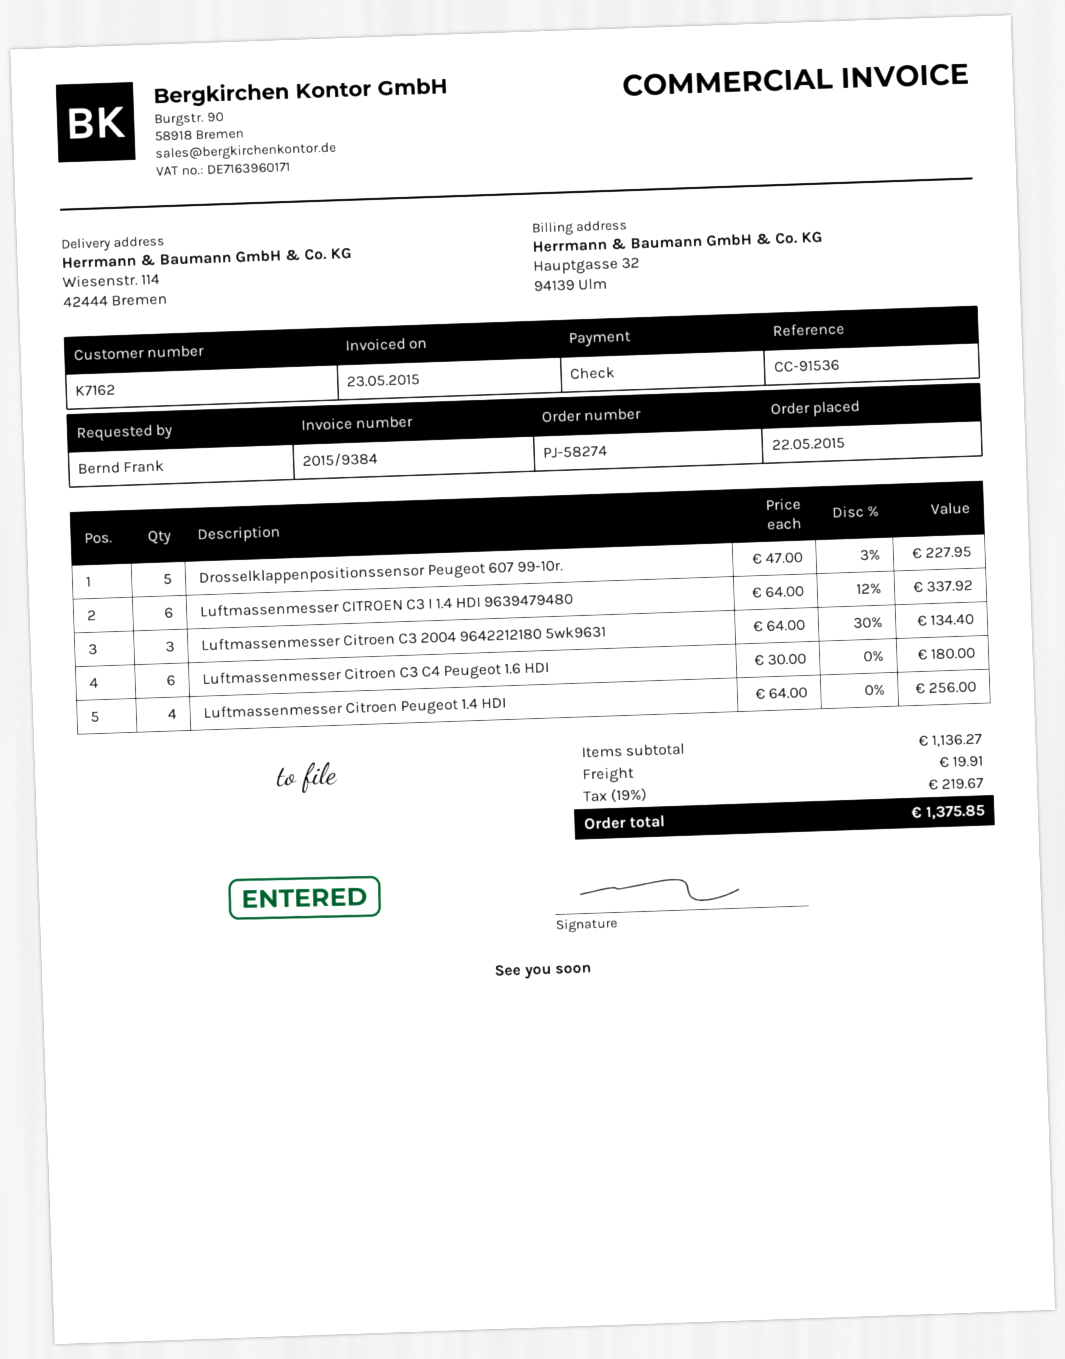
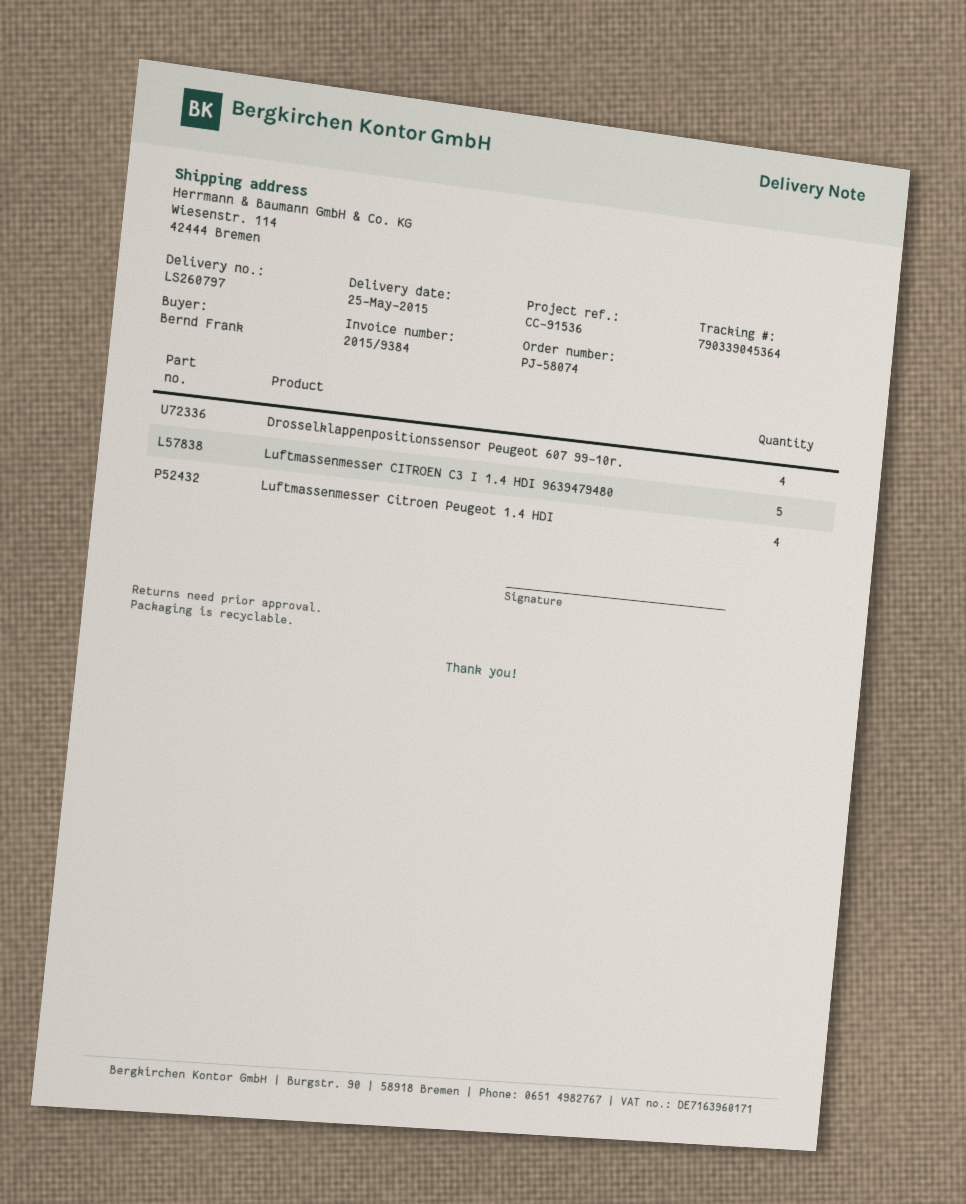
order number: PJ-58274 -> PJ-58074
Drosselklappenpositionssensor Peugeot 607 99-10r.: 5 -> 4
Luftmassenmesser CITROEN C3 I 1.4 HDI 9639479480: 6 -> 5
Luftmassenmesser Citroen C3 2004 9642212180 5wk9631: 3 -> none
Luftmassenmesser Citroen C3 C4 Peugeot 1.6 HDI: 6 -> none

